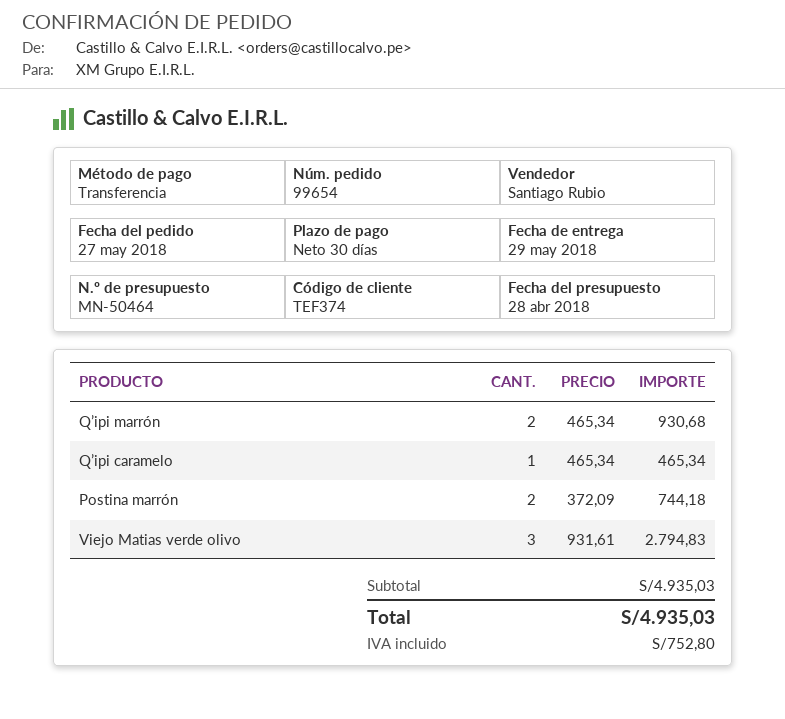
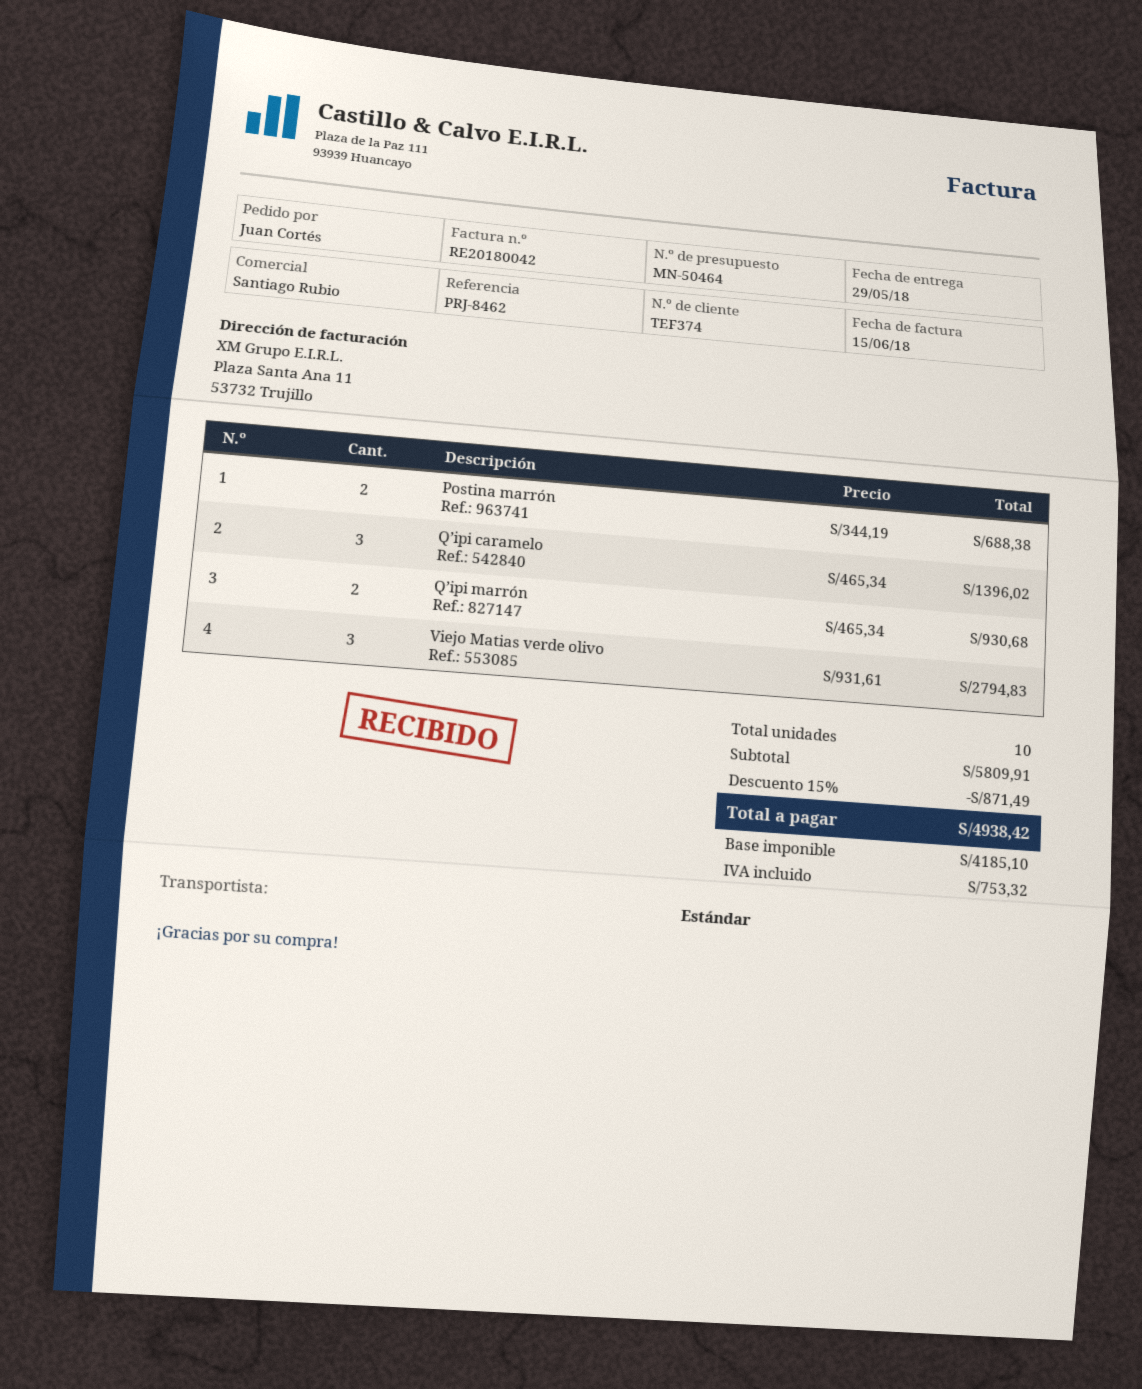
Q’ipi caramelo: 1 x 465.34 = 465.34 -> 3 x 465.34 = 1396.02
Postina marrón: 2 x 372.09 = 744.18 -> 2 x 344.19 = 688.38
subtotal: 4935.03 -> 5809.91
discount: none -> 15% = 871.49
tax: 752.80 -> 753.32
total: 4935.03 -> 4938.42

